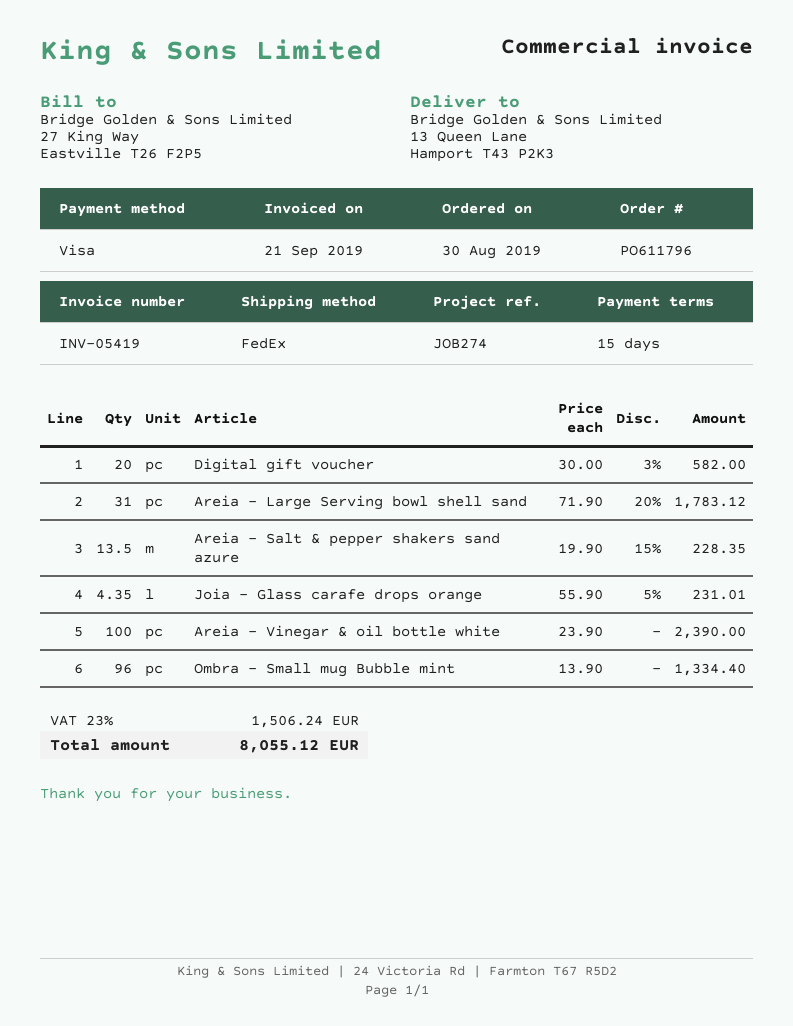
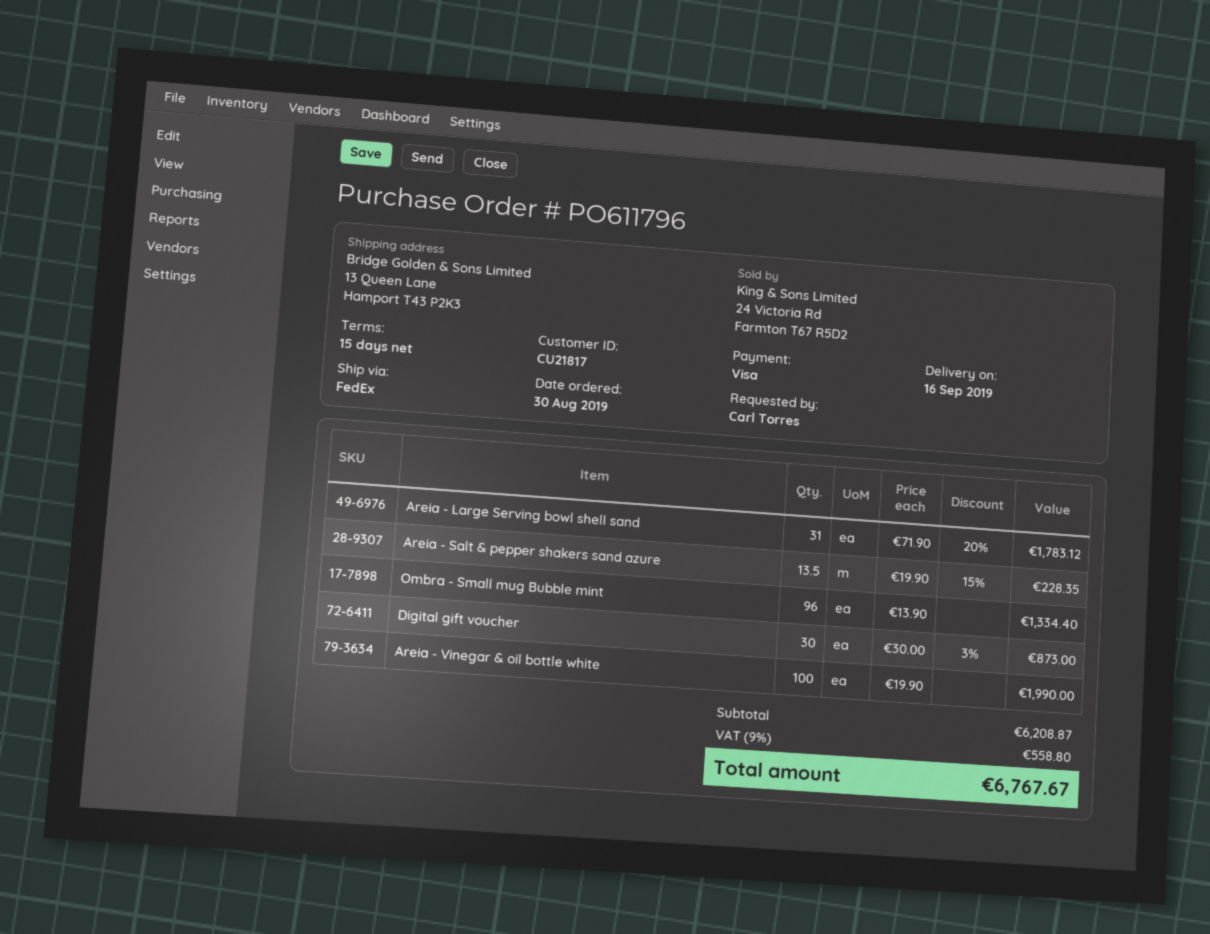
Digital gift voucher: 20 x 30.00 - 3% = 582.00 -> 30 x 30.00 - 3% = 873.00
Joia - Glass carafe drops orange: 4.35 x 55.90 - 5% = 231.01 -> none
Areia - Vinegar & oil bottle white: 100 x 23.90 = 2390.00 -> 100 x 19.90 = 1990.00
tax: 23% = 1506.24 -> 9% = 558.80
total: 8055.12 -> 6767.67

